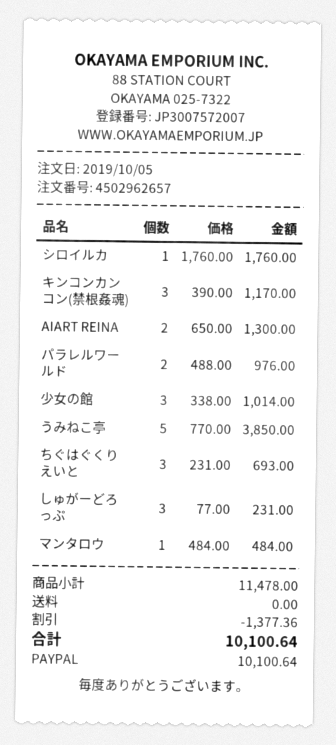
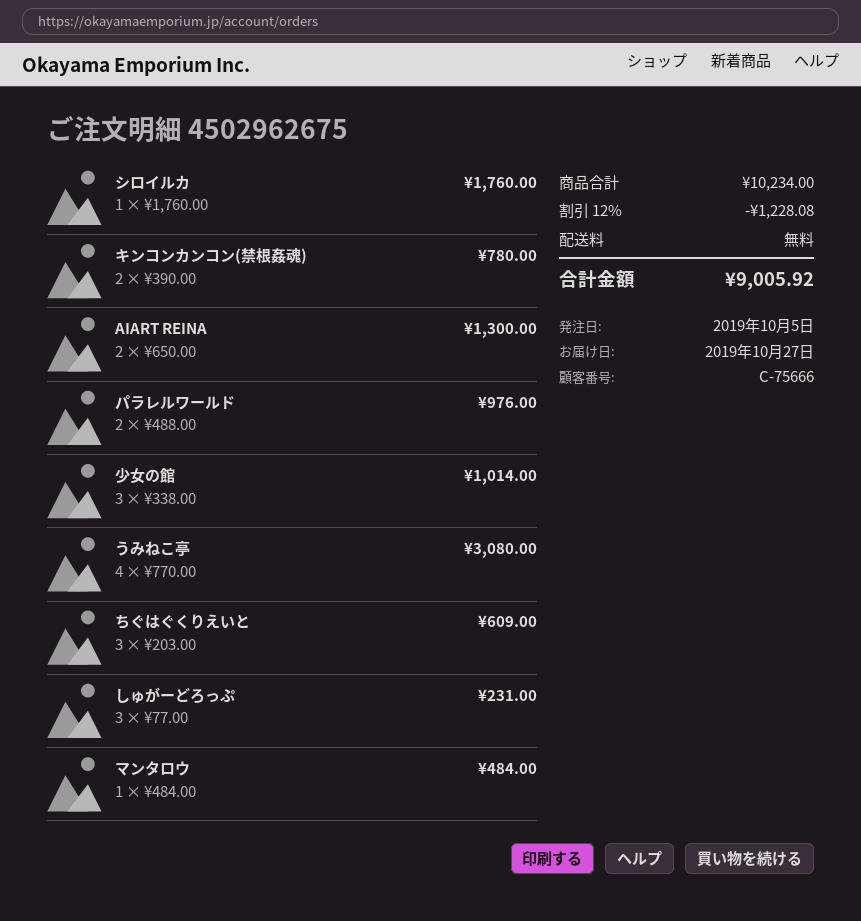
order number: 4502962657 -> 4502962675
キンコンカンコン(禁根姦魂): 3 x 390.00 = 1170.00 -> 2 x 390.00 = 780.00
うみねこ亭: 5 x 770.00 = 3850.00 -> 4 x 770.00 = 3080.00
ちぐはぐくりえいと: 3 x 231.00 = 693.00 -> 3 x 203.00 = 609.00
subtotal: 11478.00 -> 10234.00
discount: 1377.36 -> 1228.08
total: 10100.64 -> 9005.92

